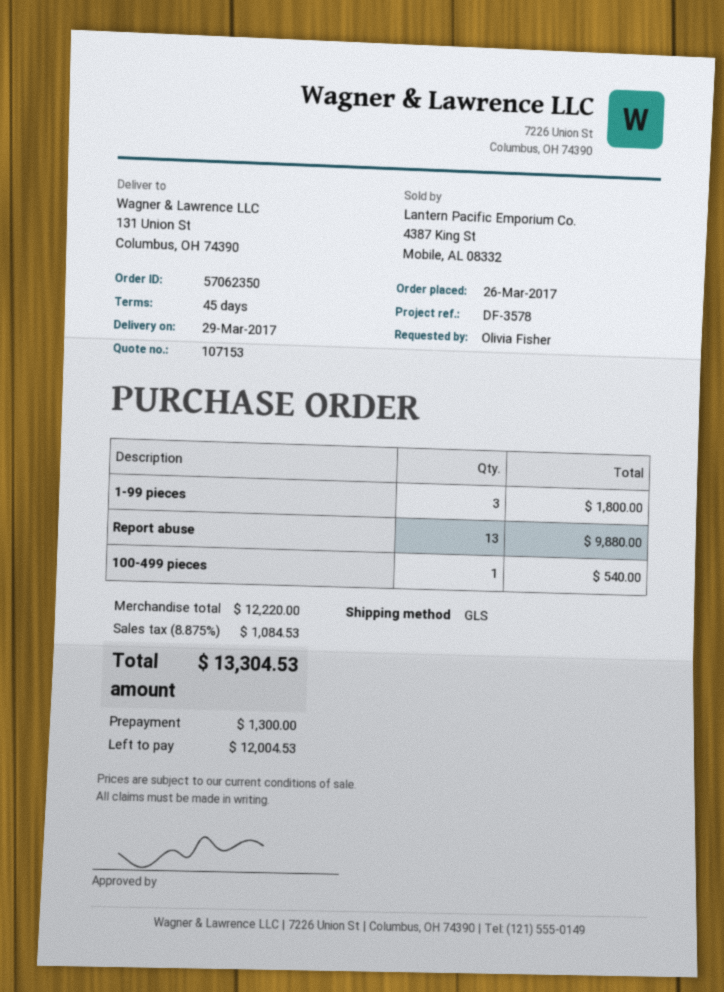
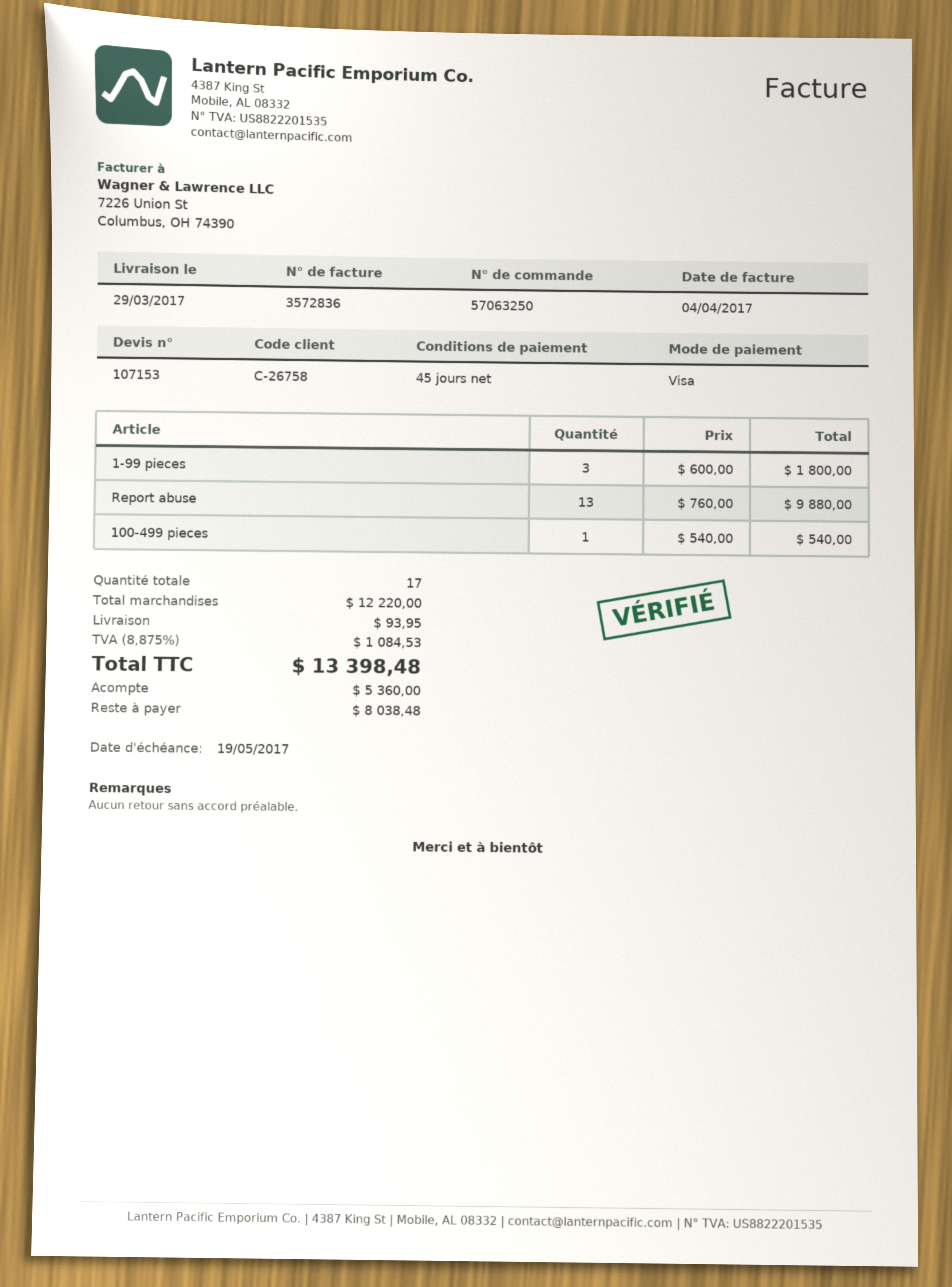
order number: 57062350 -> 57063250
shipping: none -> 93.95
total: 13304.53 -> 13398.48
deposit: 1300.00 -> 5360.00
balance: 12004.53 -> 8038.48

